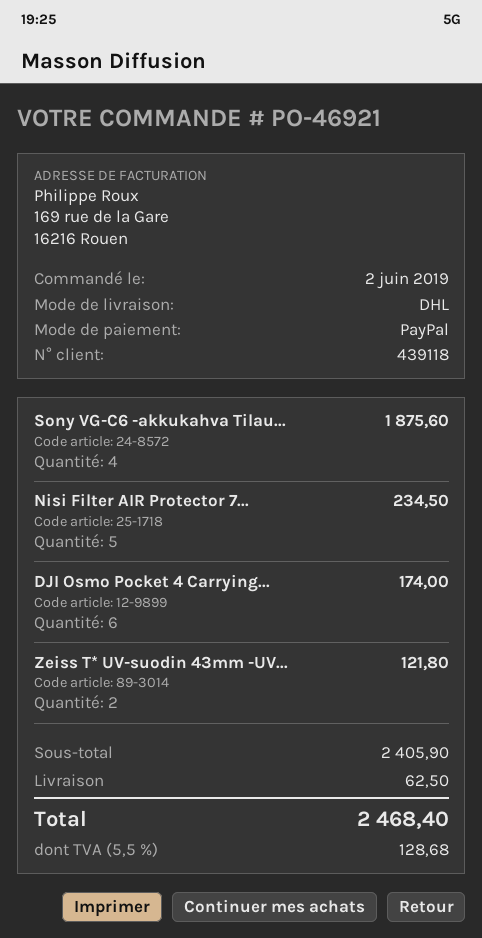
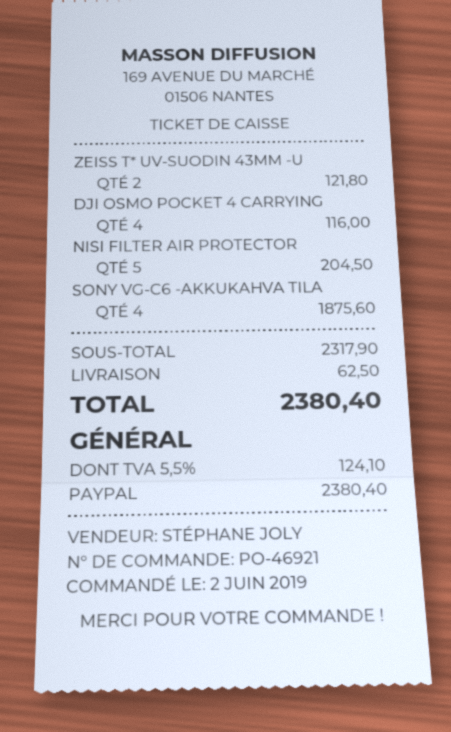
Nisi Filter AIR Protector 7...: 5 for 234.50 -> 5 for 204.50
DJI Osmo Pocket 4 Carrying...: 6 for 174.00 -> 4 for 116.00
subtotal: 2405.90 -> 2317.90
tax: 5.5% = 128.68 -> 5.5% = 124.10
total: 2468.40 -> 2380.40

